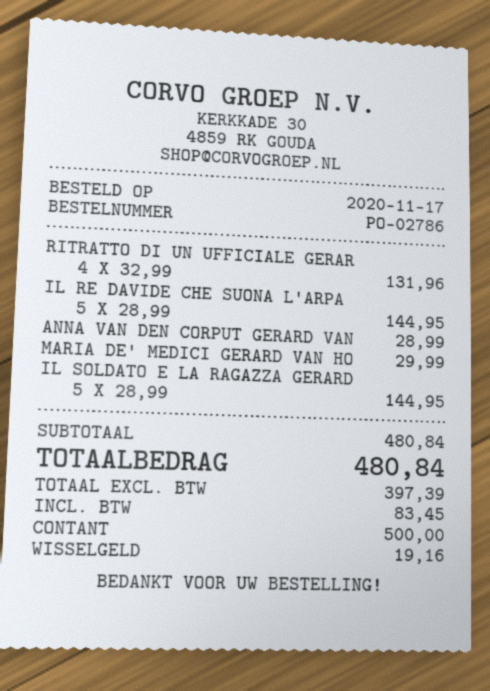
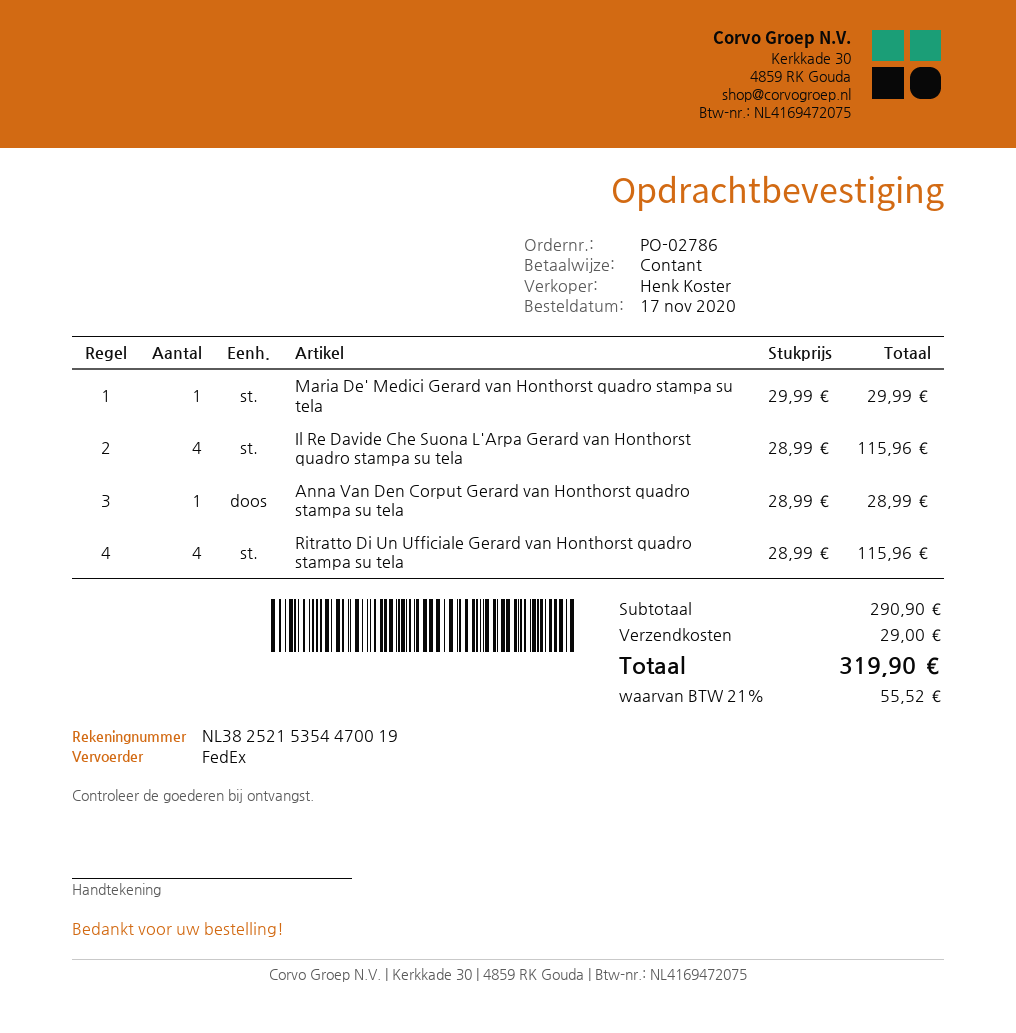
RITRATTO DI UN UFFICIALE GERAR: 4 x 32.99 = 131.96 -> 4 x 28.99 = 115.96
IL RE DAVIDE CHE SUONA L'ARPA: 5 x 28.99 = 144.95 -> 4 x 28.99 = 115.96
IL SOLDATO E LA RAGAZZA GERARD: 5 x 28.99 = 144.95 -> none
subtotal: 480.84 -> 290.90
shipping: none -> 29.00
tax: 83.45 -> 55.52
total: 480.84 -> 319.90

